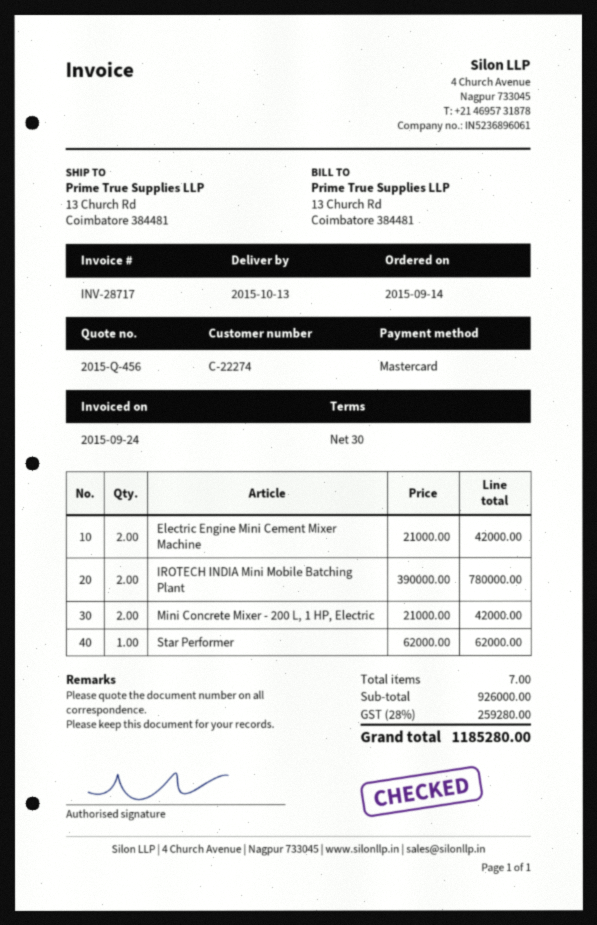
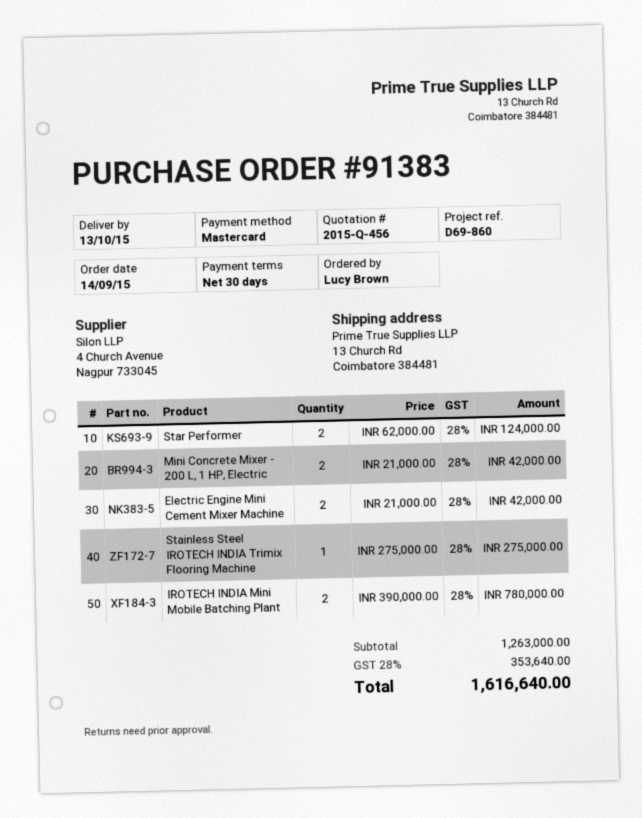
Star Performer: 1 x 62000.00 = 62000.00 -> 2 x 62000.00 = 124000.00
Stainless Steel IROTECH INDIA Trimix Flooring Machine: none -> 1 x 275000.00 = 275000.00
subtotal: 926000.00 -> 1263000.00
tax: 28% = 259280.00 -> 28% = 353640.00
total: 1185280.00 -> 1616640.00

